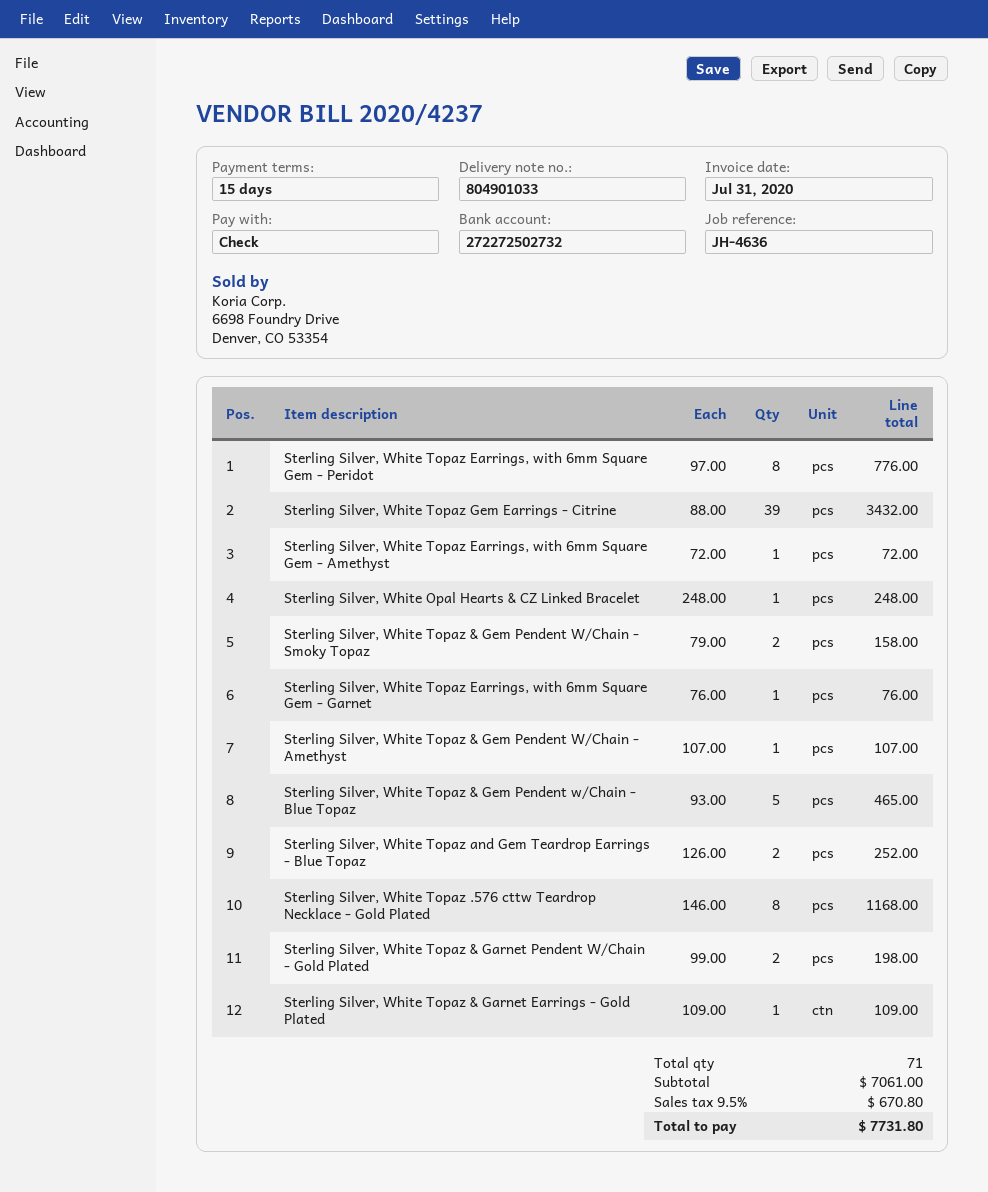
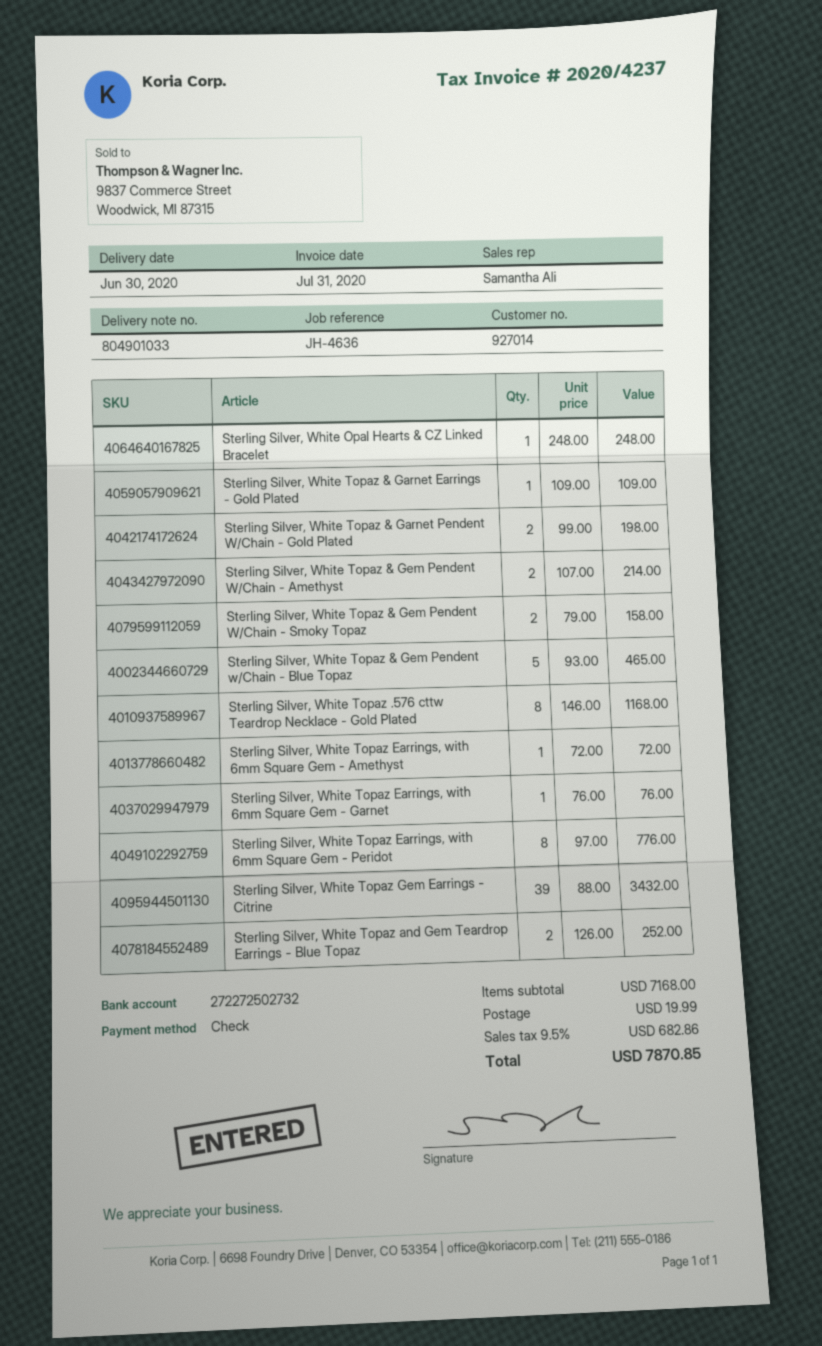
Sterling Silver, White Topaz & Gem Pendent W/Chain - Amethyst: 1 x 107.00 = 107.00 -> 2 x 107.00 = 214.00
subtotal: 7061.00 -> 7168.00
shipping: none -> 19.99
tax: 9.5% = 670.80 -> 9.5% = 682.86
total: 7731.80 -> 7870.85

